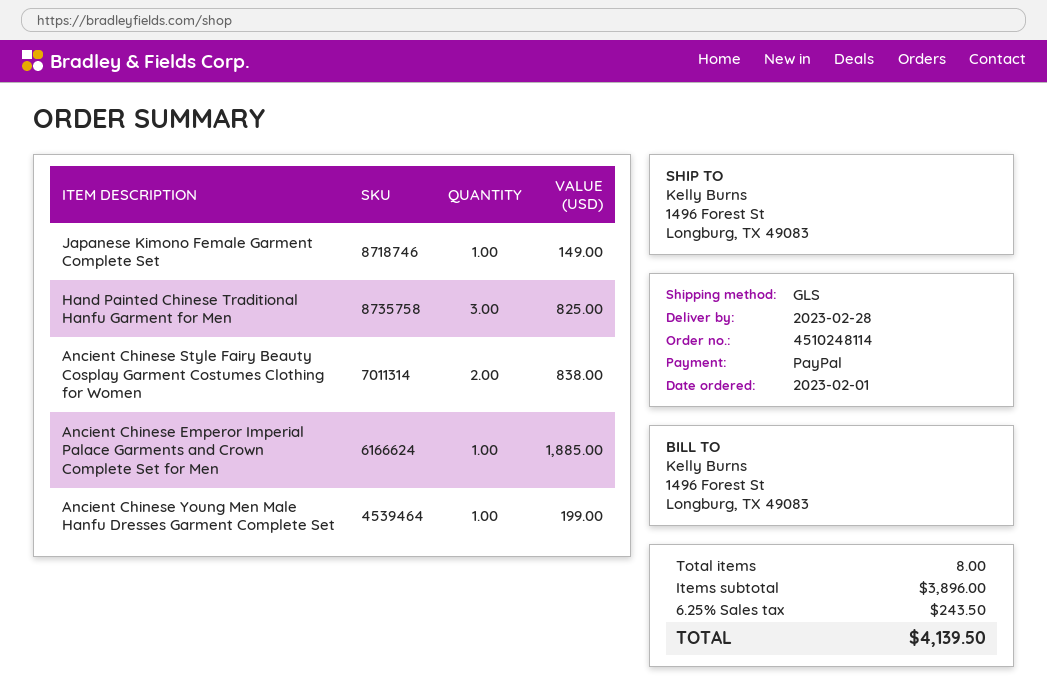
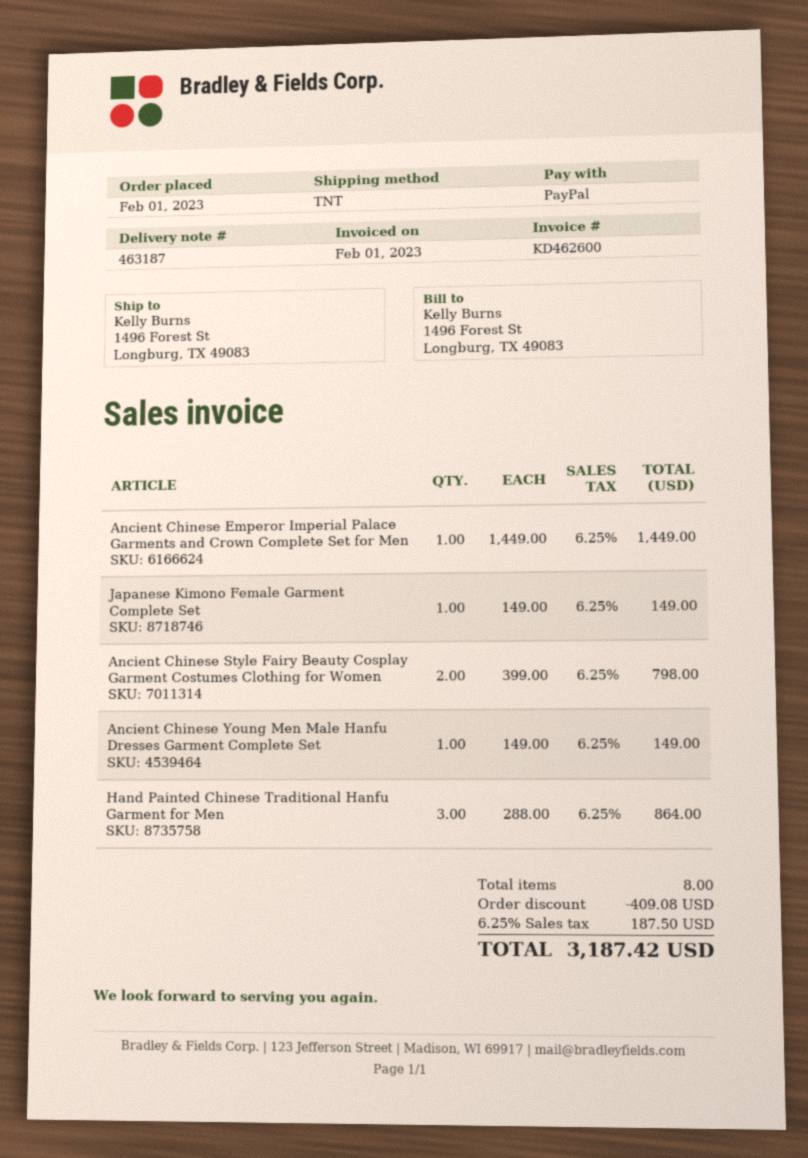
shipping method: GLS -> TNT
Hand Painted Chinese Traditional Hanfu Garment for Men: 3 for 825.00 -> 3 for 864.00
Ancient Chinese Style Fairy Beauty Cosplay Garment Costumes Clothing for Women: 2 for 838.00 -> 2 for 798.00
Ancient Chinese Emperor Imperial Palace Garments and Crown Complete Set for Men: 1 for 1885.00 -> 1 for 1449.00
Ancient Chinese Young Men Male Hanfu Dresses Garment Complete Set: 1 for 199.00 -> 1 for 149.00
discount: none -> 409.08
tax: 6.25% = 243.50 -> 6.25% = 187.50
total: 4139.50 -> 3187.42

